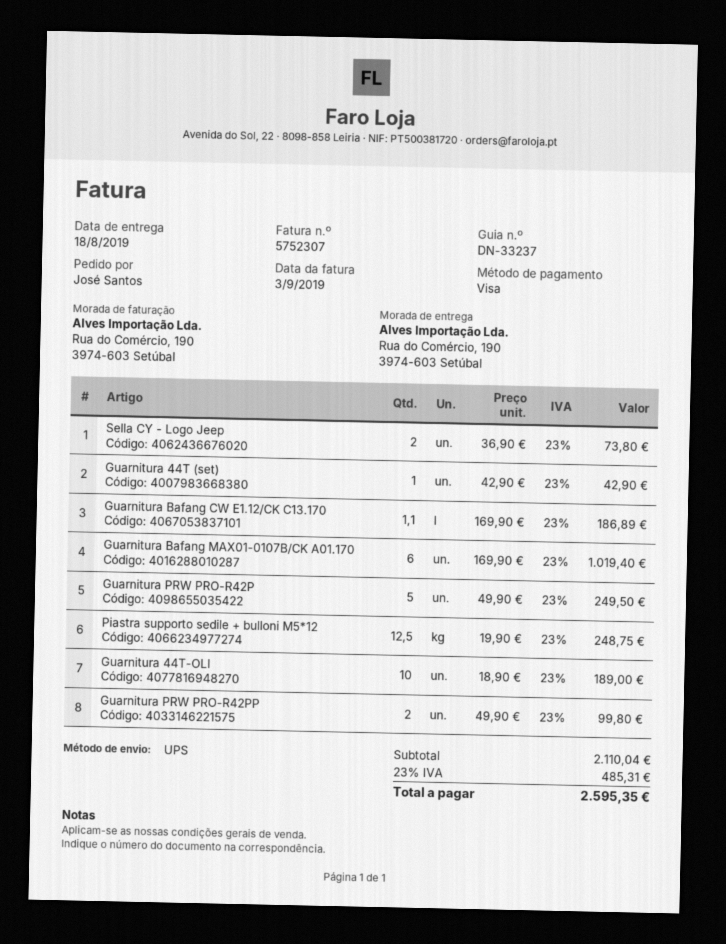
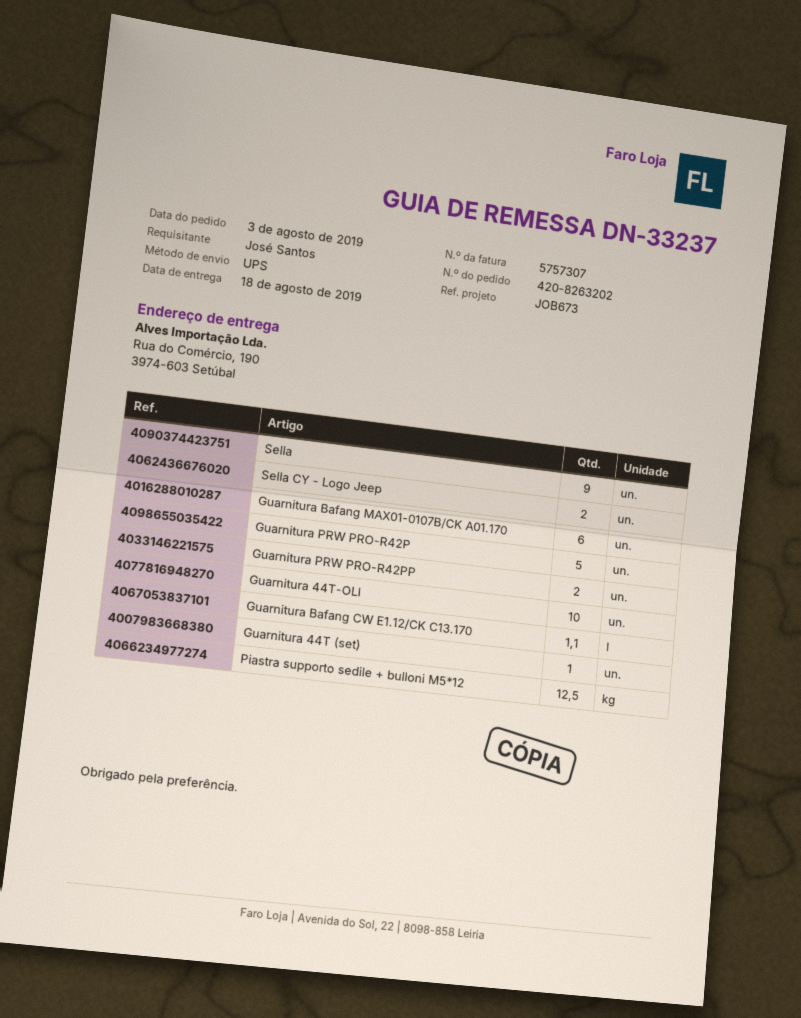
invoice number: 5752307 -> 5757307
Sella: none -> 9

